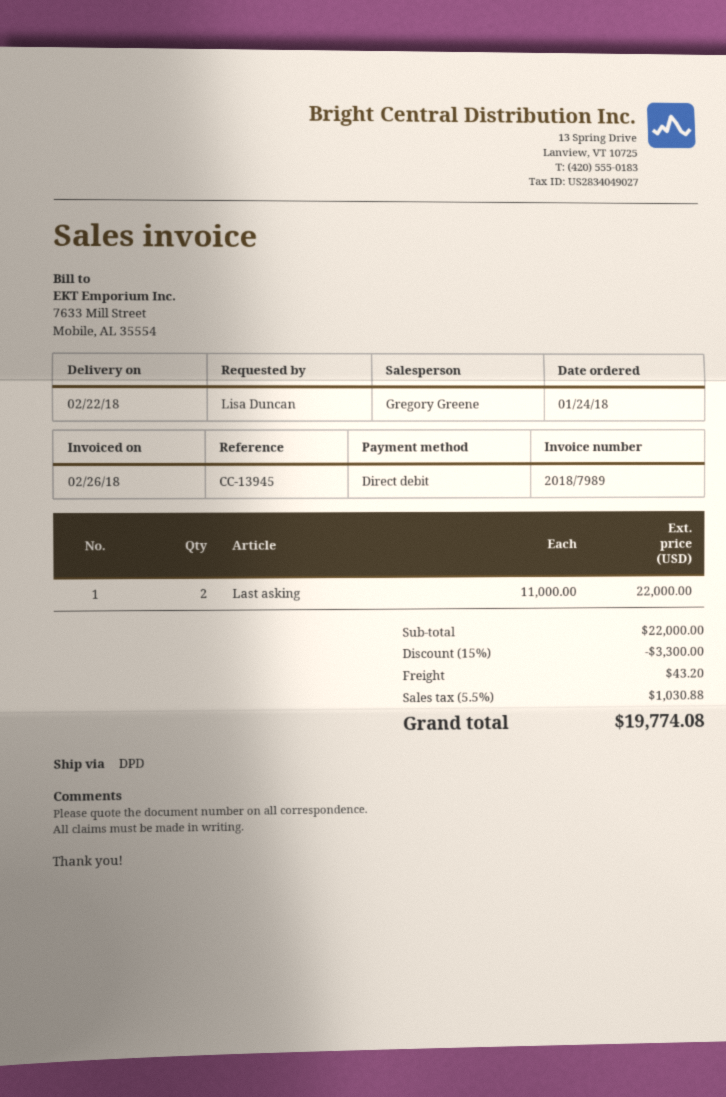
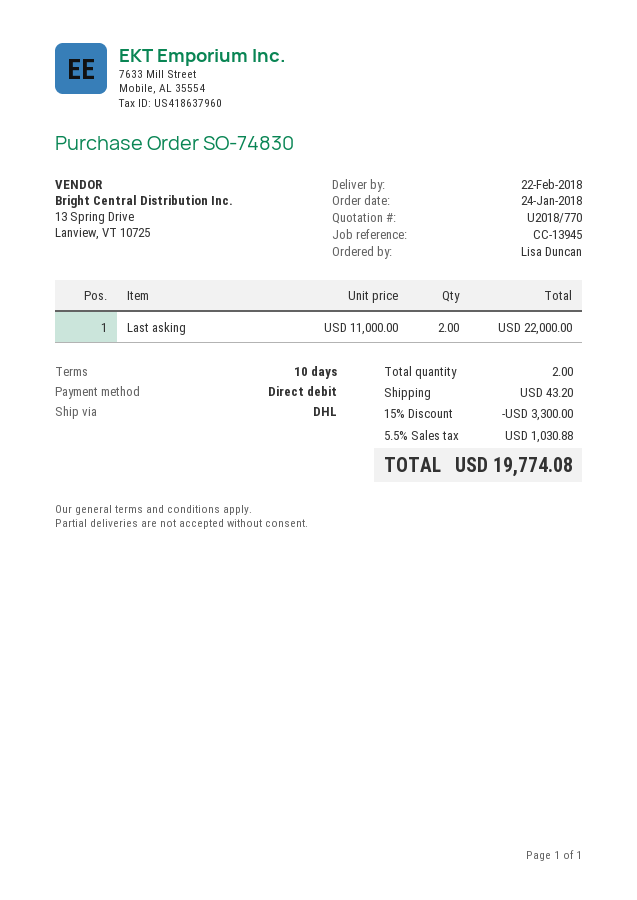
shipping method: DPD -> DHL

